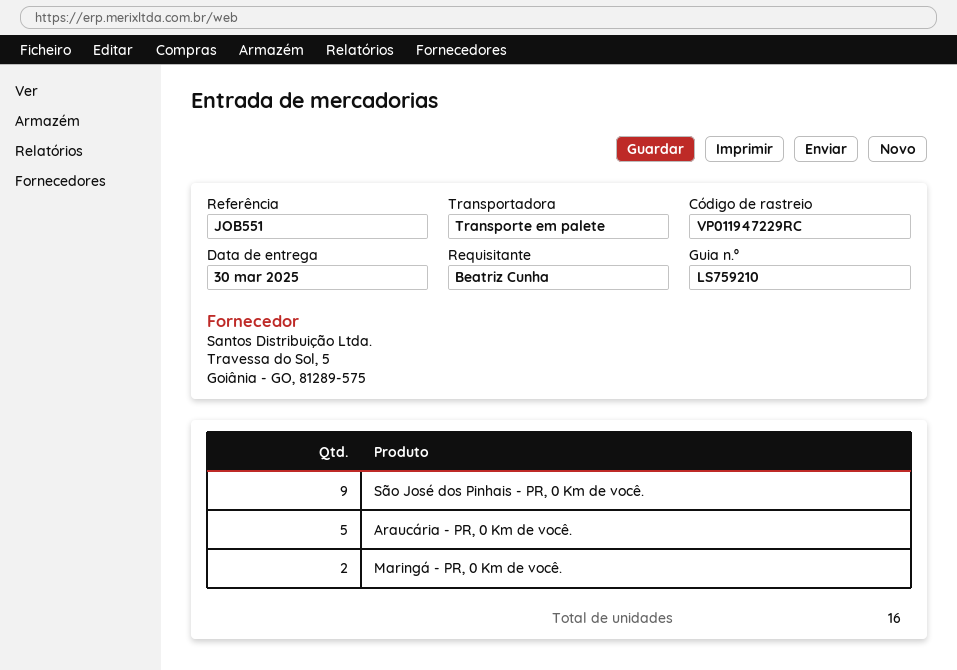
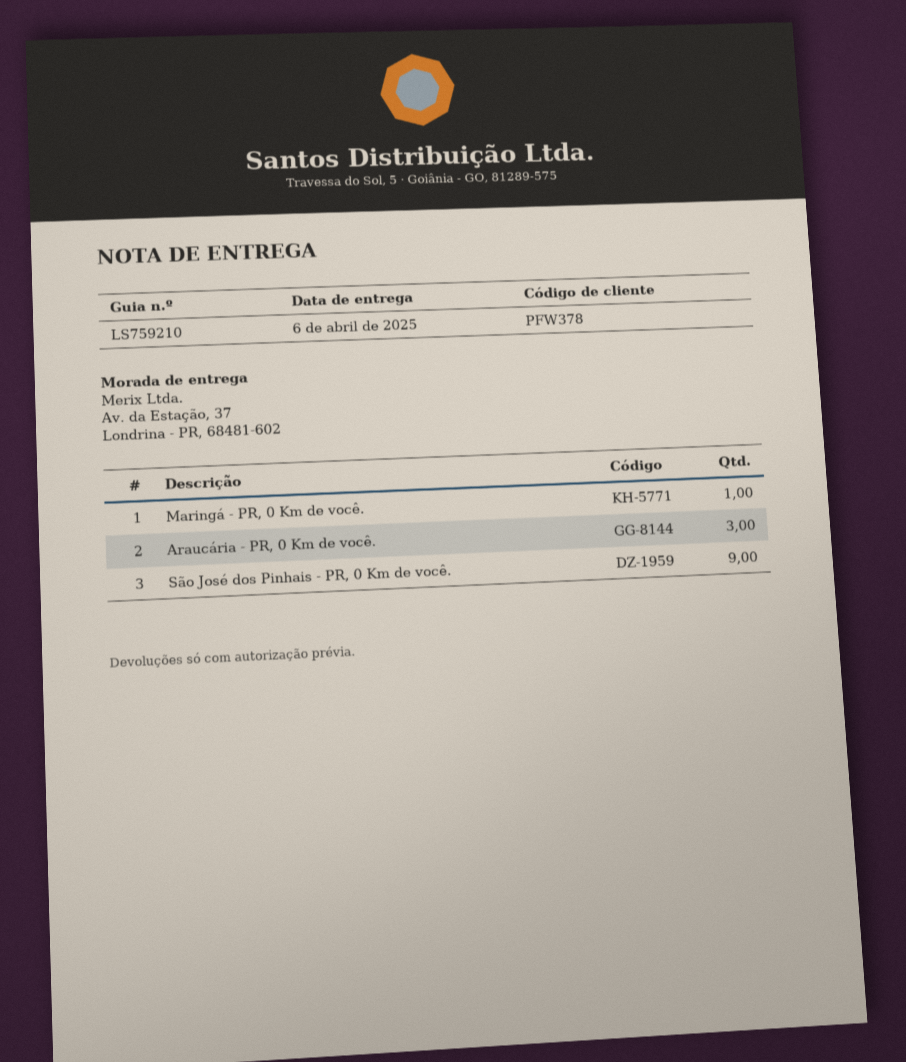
delivery date: 2025-03-30 -> 2025-04-06
Araucária - PR, 0 Km de você.: 5 -> 3
Maringá - PR, 0 Km de você.: 2 -> 1

